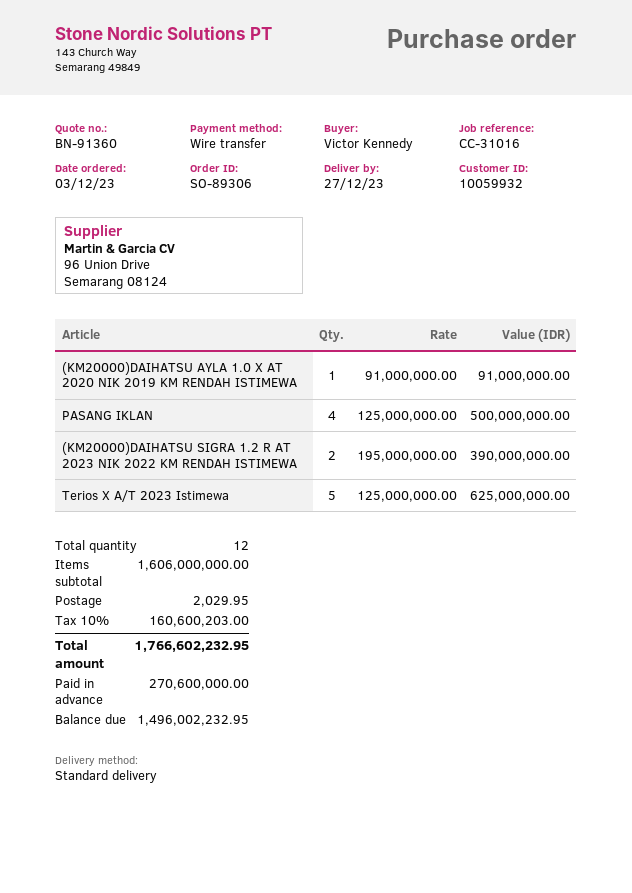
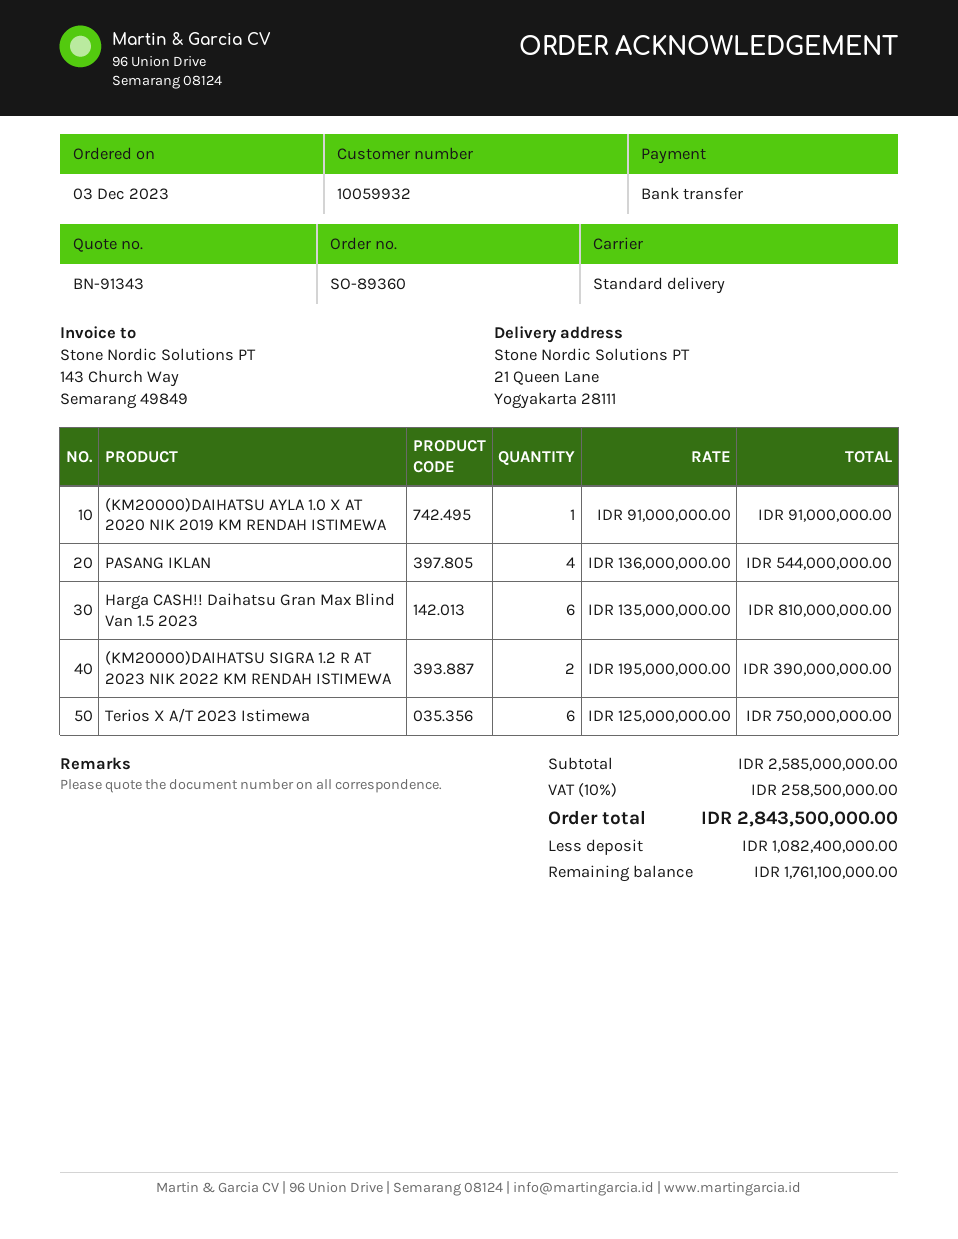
quote number: BN-91360 -> BN-91343
order number: SO-89306 -> SO-89360
PASANG IKLAN: 4 x 125000000.00 = 500000000.00 -> 4 x 136000000.00 = 544000000.00
Terios X A/T 2023 Istimewa: 5 x 125000000.00 = 625000000.00 -> 6 x 125000000.00 = 750000000.00
Harga CASH!! Daihatsu Gran Max Blind Van 1.5 2023: none -> 6 x 135000000.00 = 810000000.00
subtotal: 1606000000.00 -> 2585000000.00
shipping: 2029.95 -> none
tax: 10% = 160600203.00 -> 10% = 258500000.00
total: 1766602232.95 -> 2843500000.00
deposit: 270600000.00 -> 1082400000.00
balance: 1496002232.95 -> 1761100000.00

